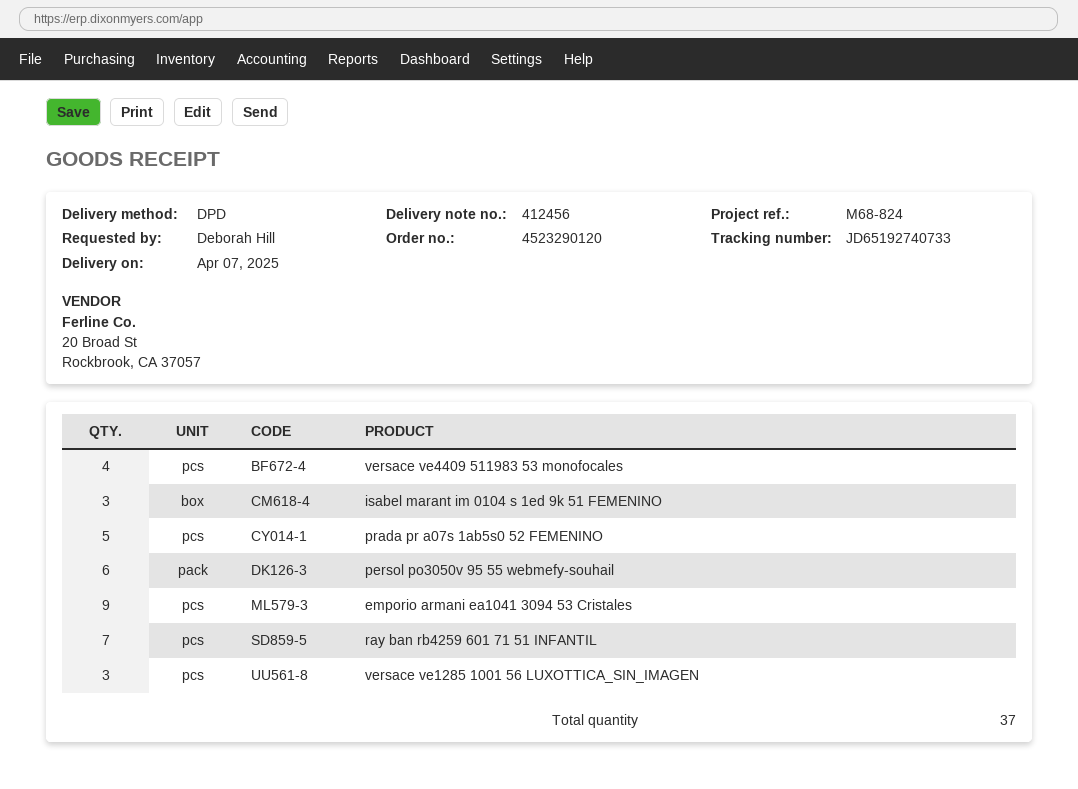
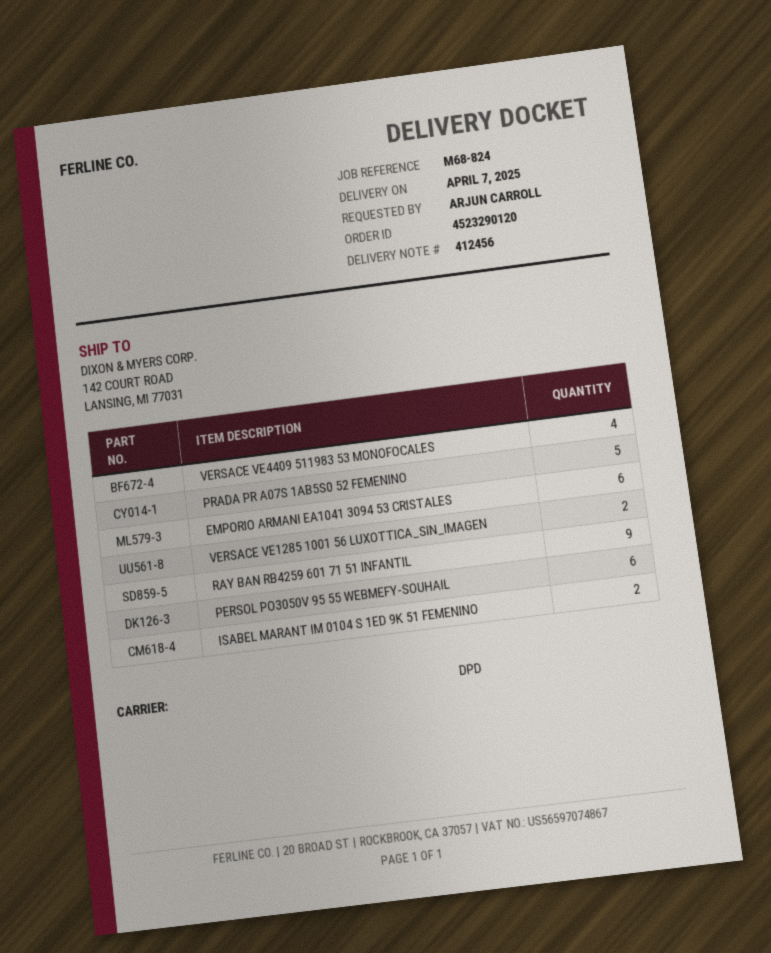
ordered by: Deborah Hill -> ARJUN CARROLL
isabel marant im 0104 s 1ed 9k 51 FEMENINO: 3 -> 2
emporio armani ea1041 3094 53 Cristales: 9 -> 6
ray ban rb4259 601 71 51 INFANTIL: 7 -> 9
versace ve1285 1001 56 LUXOTTICA_SIN_IMAGEN: 3 -> 2

